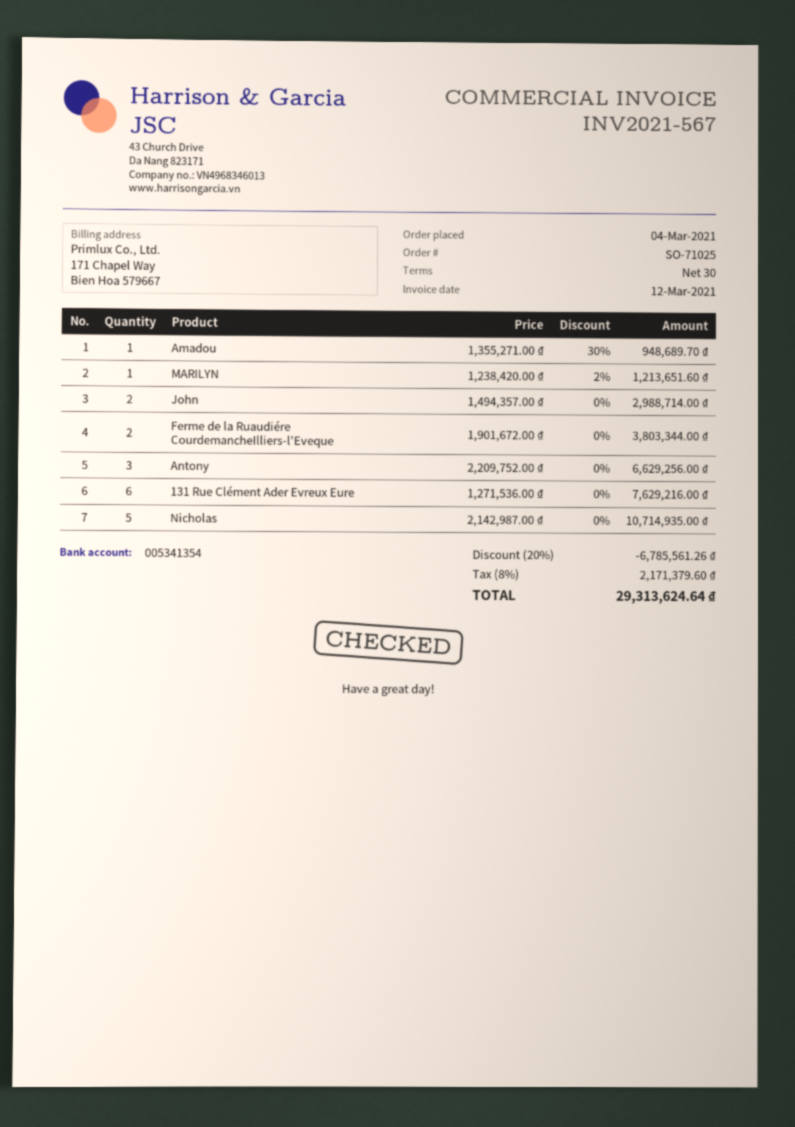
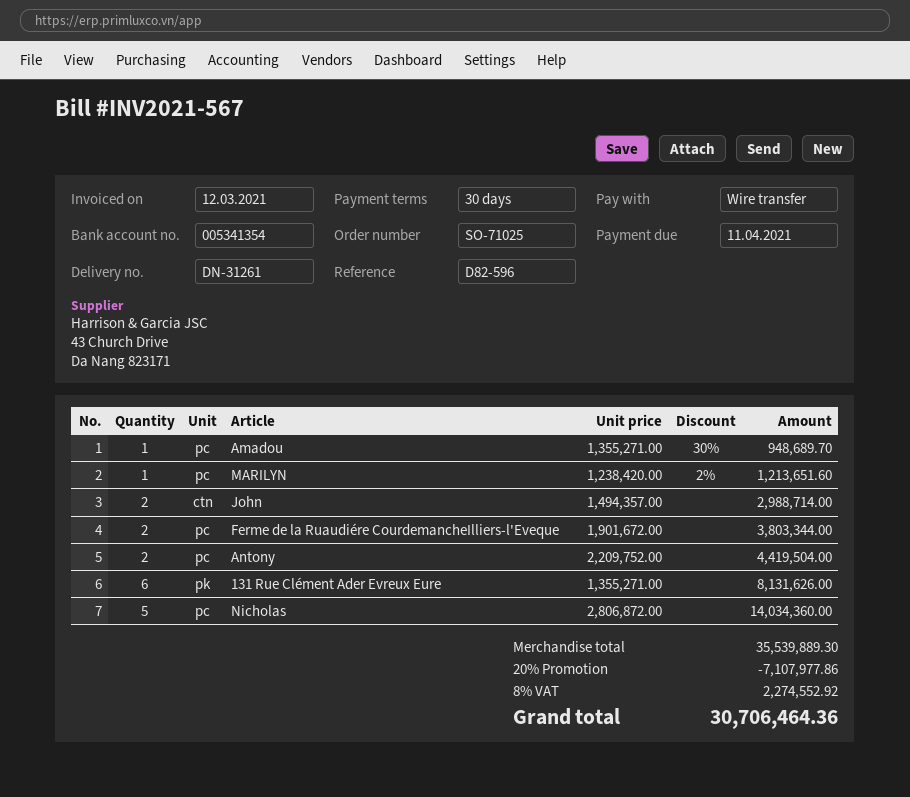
Antony: 3 x 2209752.00 = 6629256.00 -> 2 x 2209752.00 = 4419504.00
131 Rue Clément Ader Evreux Eure: 6 x 1271536.00 = 7629216.00 -> 6 x 1355271.00 = 8131626.00
Nicholas: 5 x 2142987.00 = 10714935.00 -> 5 x 2806872.00 = 14034360.00
discount: 20% = 6785561.26 -> 20% = 7107977.86
tax: 8% = 2171379.60 -> 8% = 2274552.92
total: 29313624.64 -> 30706464.36

